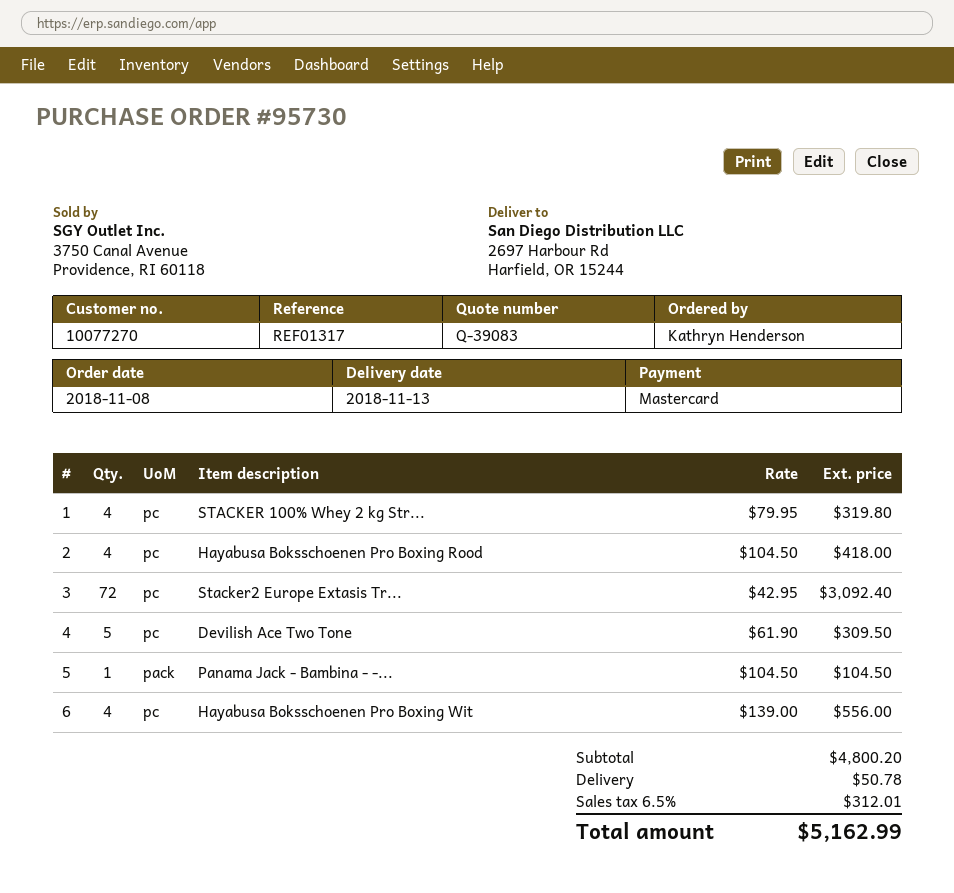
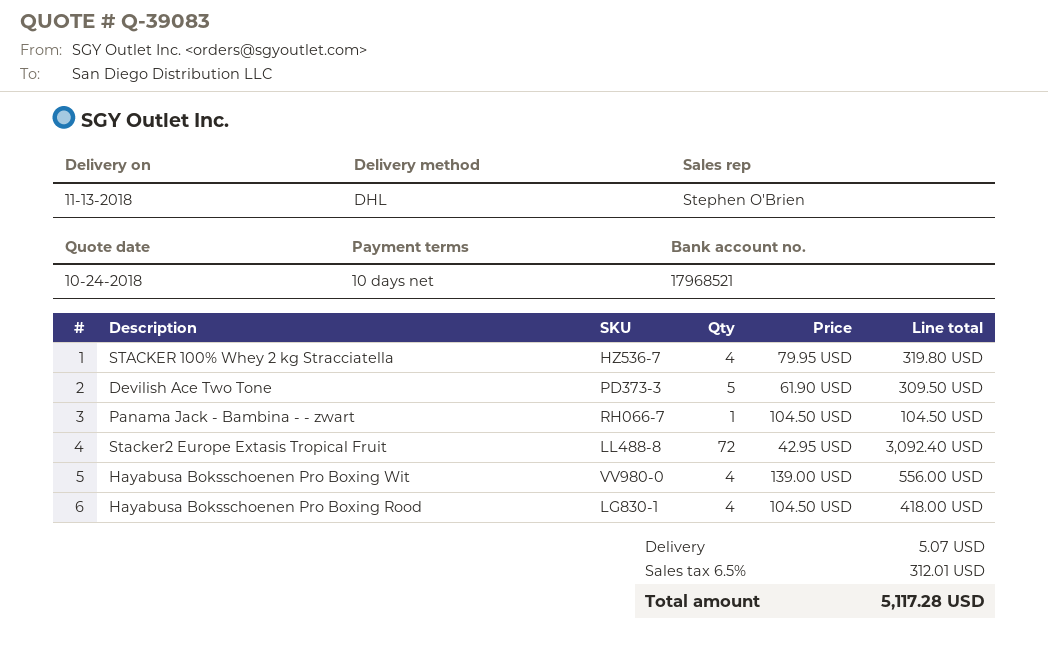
shipping: 50.78 -> 5.07
total: 5162.99 -> 5117.28

